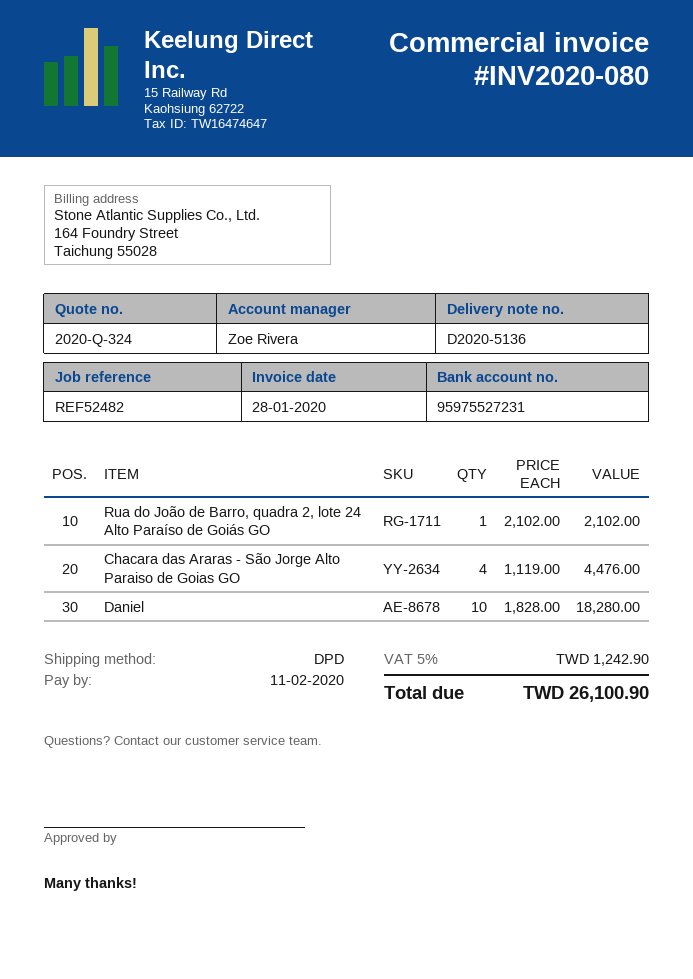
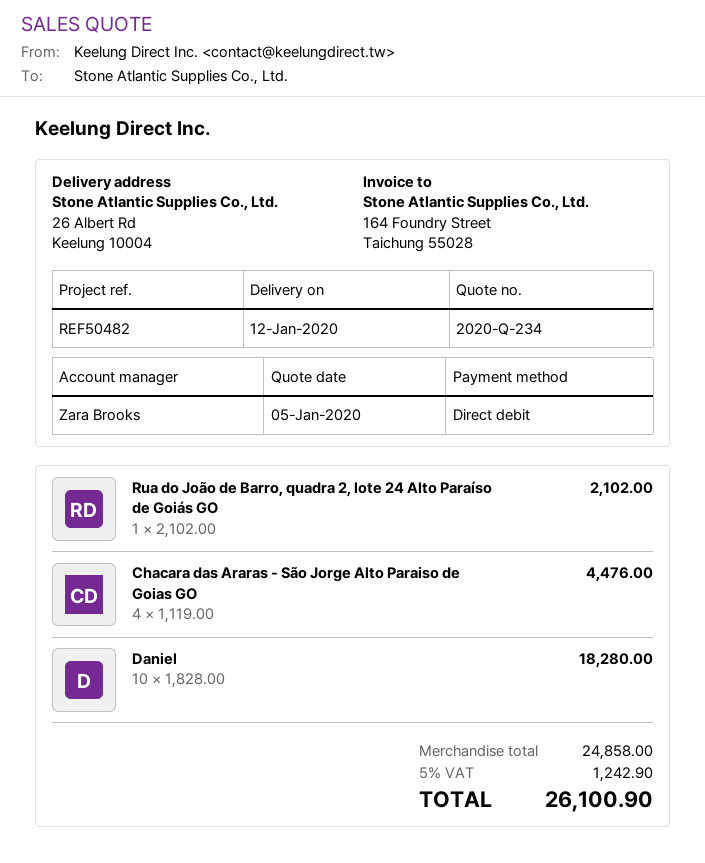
quote number: 2020-Q-324 -> 2020-Q-234
reference: REF52482 -> REF50482
sales rep: Zoe Rivera -> Zara Brooks

